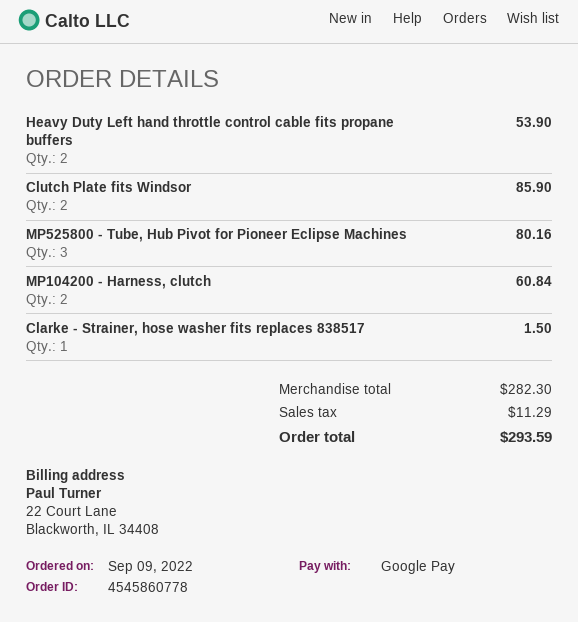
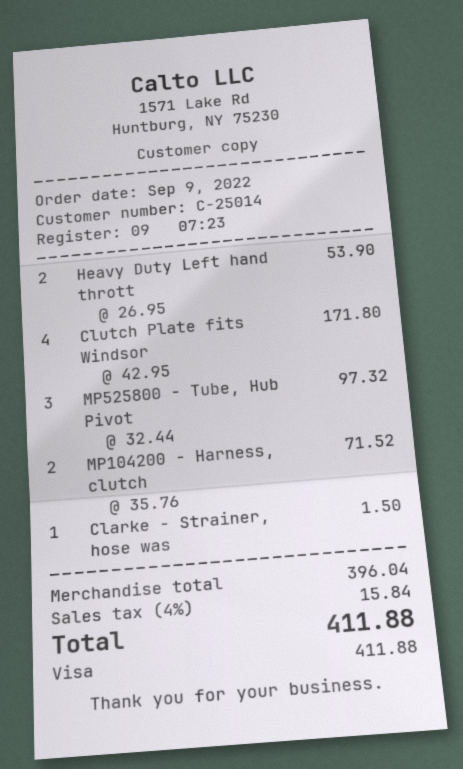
payment method: Google Pay -> Visa
Clutch Plate fits Windsor: 2 for 85.90 -> 4 for 171.80
MP525800 - Tube, Hub Pivot for Pioneer Eclipse Machines: 3 for 80.16 -> 3 for 97.32
MP104200 - Harness, clutch: 2 for 60.84 -> 2 for 71.52
subtotal: 282.30 -> 396.04
tax: 11.29 -> 15.84
total: 293.59 -> 411.88

